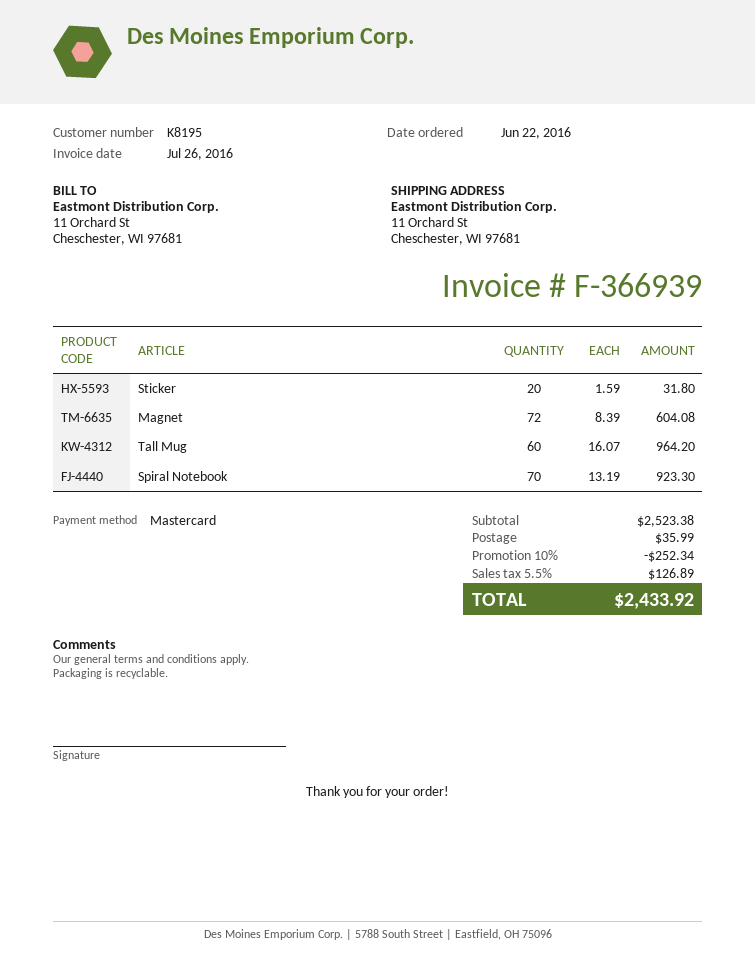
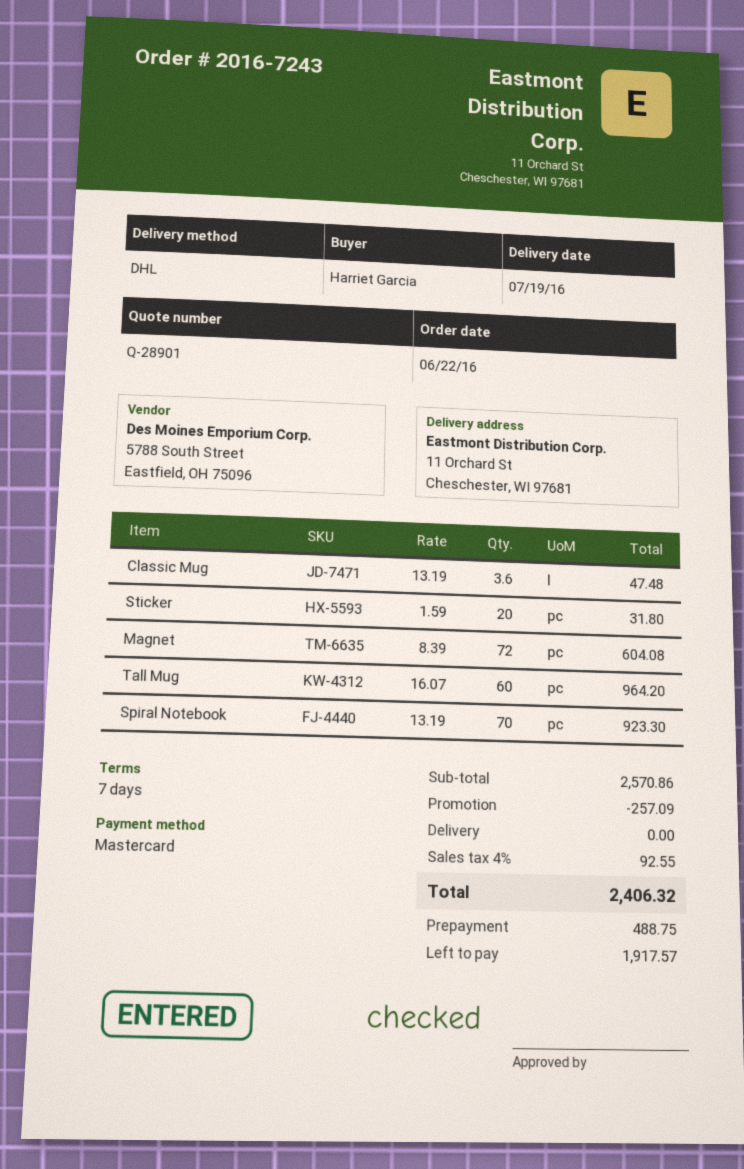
Classic Mug: none -> 3.6 x 13.19 = 47.48
subtotal: 2523.38 -> 2570.86
discount: 252.34 -> 257.09
shipping: 35.99 -> 0.00
tax: 5.5% = 126.89 -> 4% = 92.55
total: 2433.92 -> 2406.32

